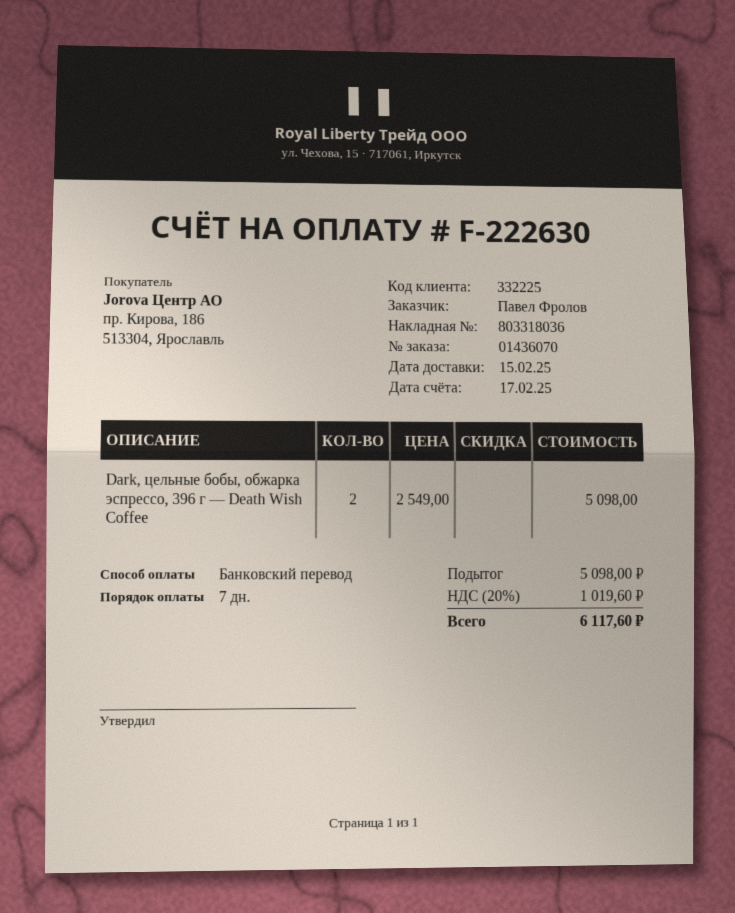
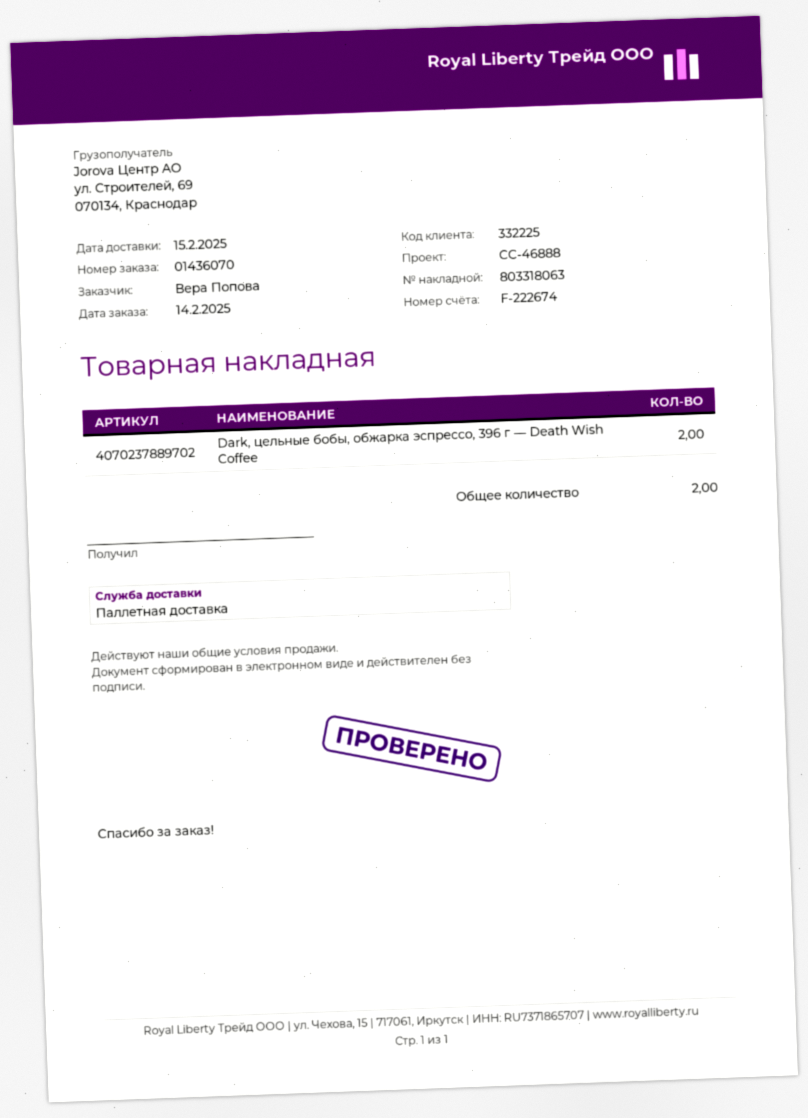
delivery note number: 803318036 -> 803318063
invoice number: F-222630 -> F-222674
ordered by: Павел Фролов -> Вера Попова

